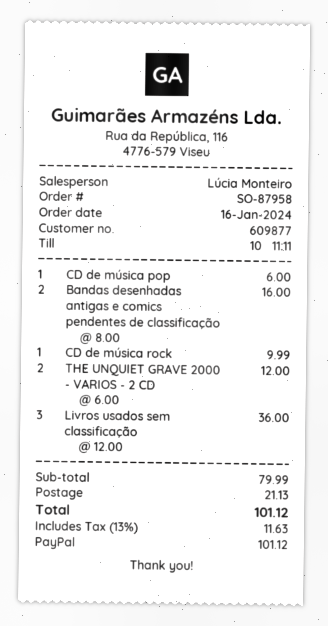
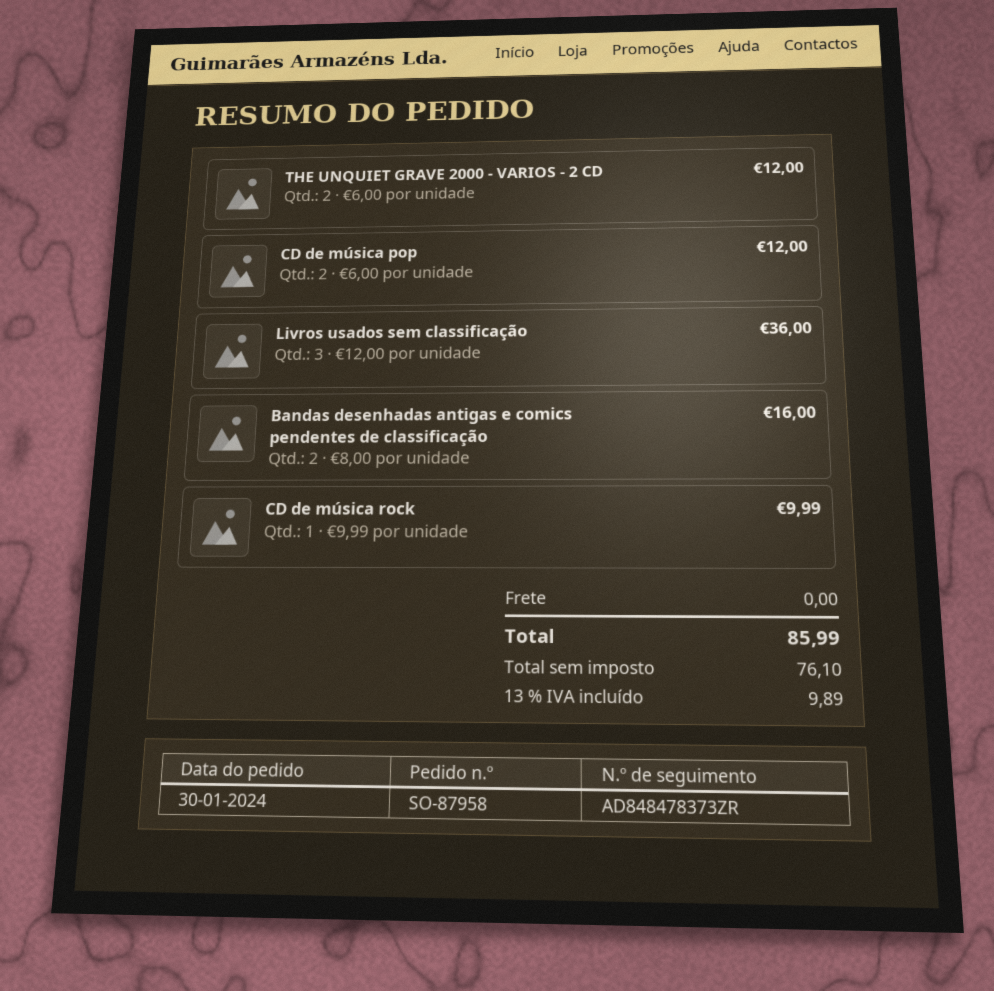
order date: 2024-01-16 -> 2024-01-30
CD de música pop: 1 x 6.00 = 6.00 -> 2 x 6.00 = 12.00
shipping: 21.13 -> 0.00
tax: 13% = 11.63 -> 13% = 9.89
total: 101.12 -> 85.99

